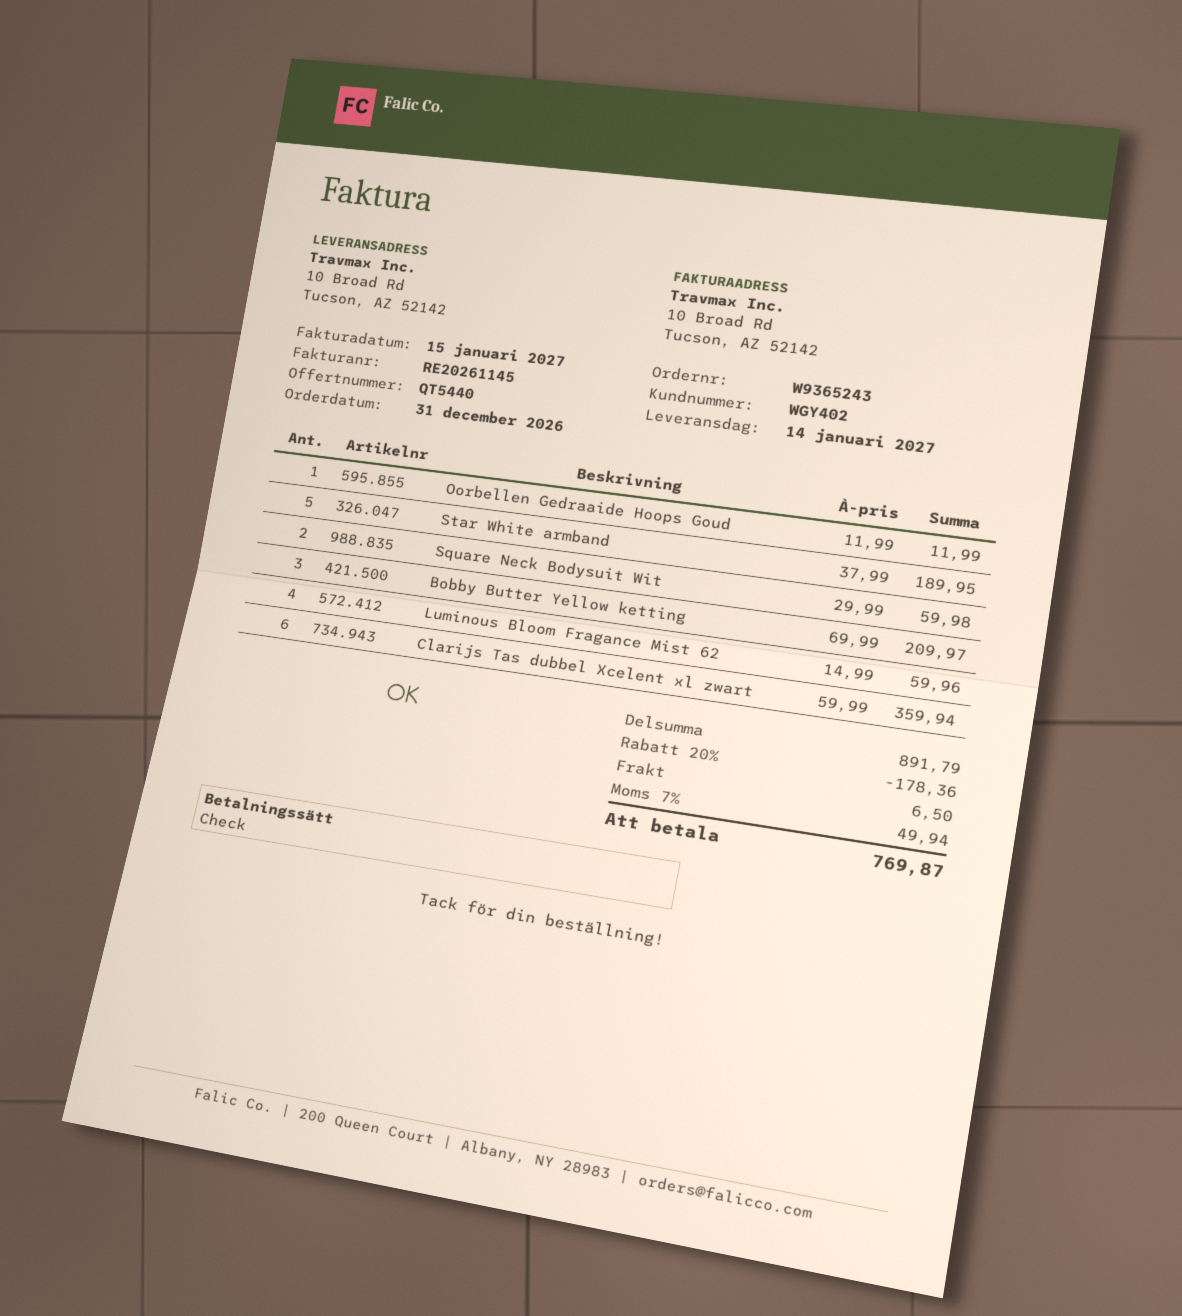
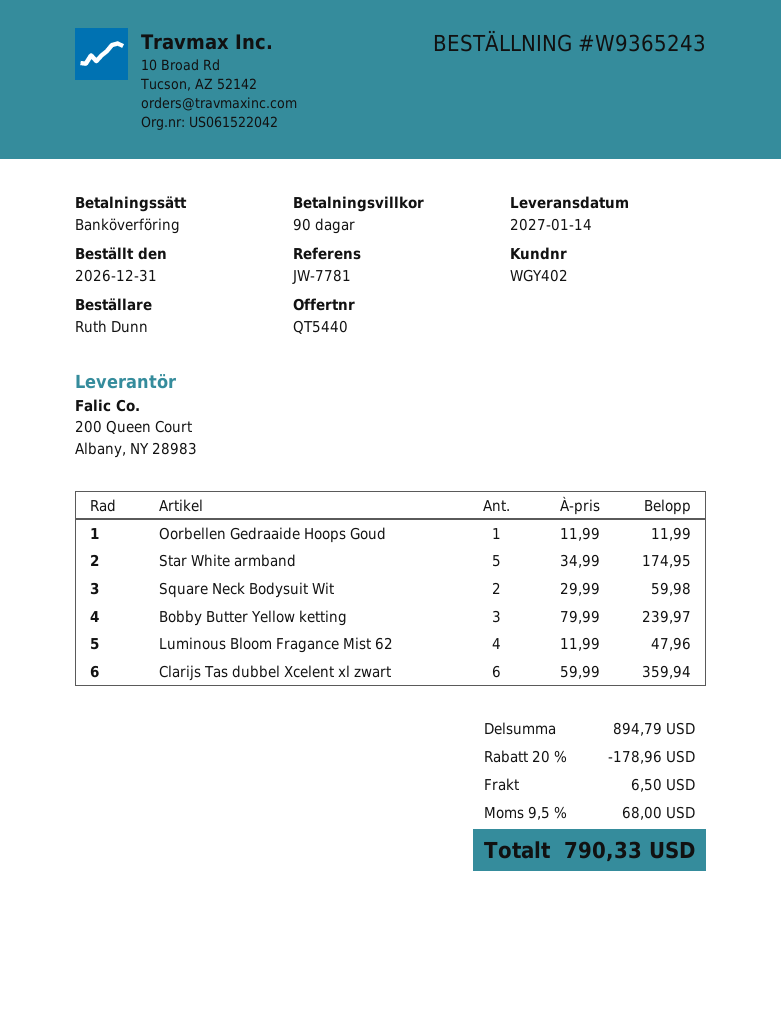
payment method: cheque -> bank transfer
Star White armband: 5 x 37.99 = 189.95 -> 5 x 34.99 = 174.95
Bobby Butter Yellow ketting: 3 x 69.99 = 209.97 -> 3 x 79.99 = 239.97
Luminous Bloom Fragance Mist 62: 4 x 14.99 = 59.96 -> 4 x 11.99 = 47.96
subtotal: 891.79 -> 894.79
discount: 20% = 178.36 -> 20% = 178.96
tax: 7% = 49.94 -> 9.5% = 68.00
total: 769.87 -> 790.33

